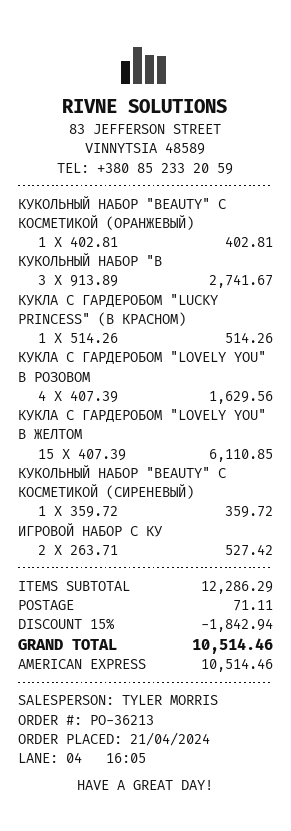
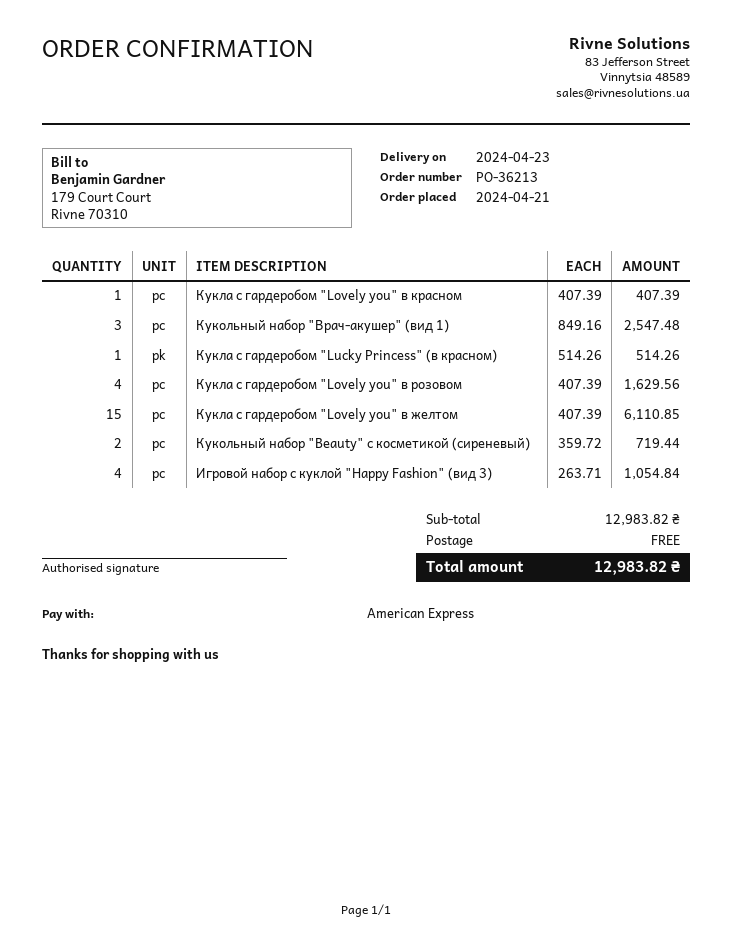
КУКОЛЬНЫЙ НАБОР "BEAUTY" С КОСМЕТИКОЙ (ОРАНЖЕВЫЙ): 1 x 402.81 = 402.81 -> none
КУКОЛЬНЫЙ НАБОР "В: 3 x 913.89 = 2741.67 -> 3 x 849.16 = 2547.48
КУКОЛЬНЫЙ НАБОР "BEAUTY" С КОСМЕТИКОЙ (СИРЕНЕВЫЙ): 1 x 359.72 = 359.72 -> 2 x 359.72 = 719.44
ИГРОВОЙ НАБОР С КУ: 2 x 263.71 = 527.42 -> 4 x 263.71 = 1054.84
Кукла с гардеробом "Lovely you" в красном: none -> 1 x 407.39 = 407.39
subtotal: 12286.29 -> 12983.82
discount: 15% = 1842.94 -> none
shipping: 71.11 -> 0.00
total: 10514.46 -> 12983.82

